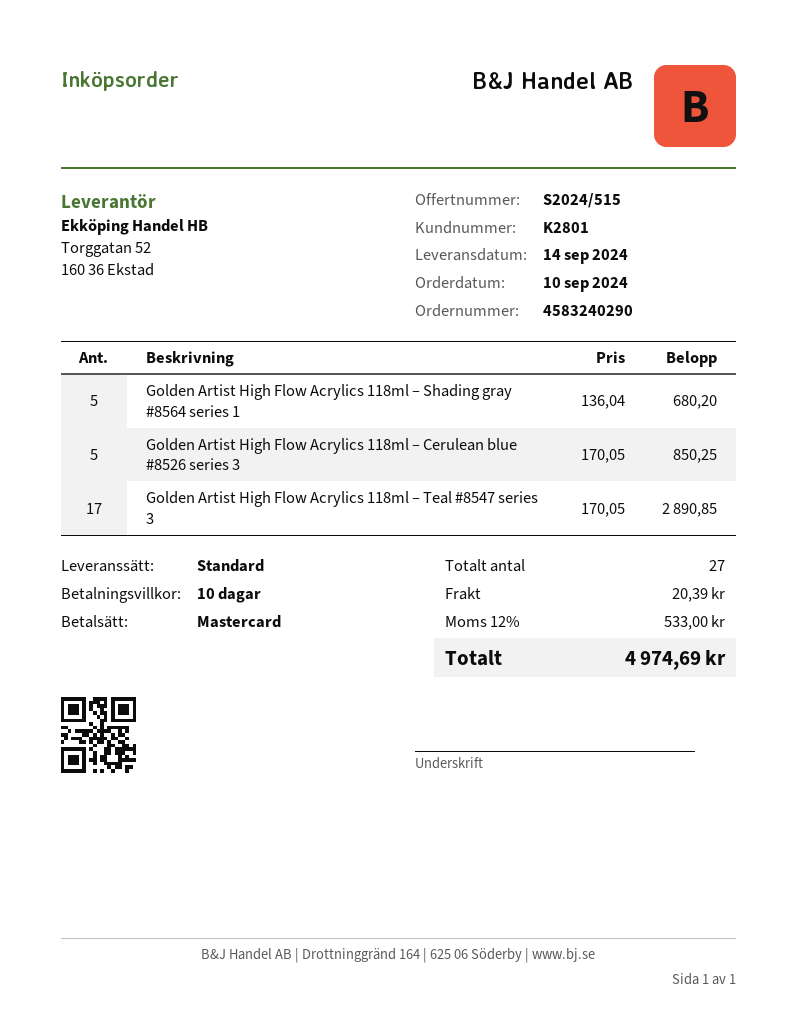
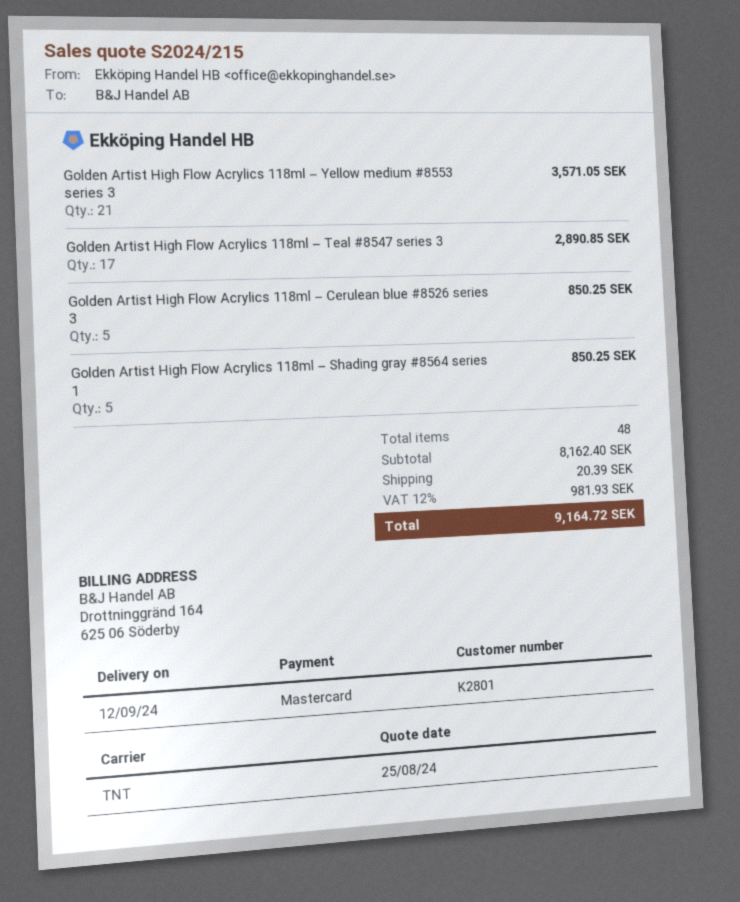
quote number: S2024/515 -> S2024/215
delivery date: 2024-09-14 -> 2024-09-12
shipping method: standard -> TNT
Golden Artist High Flow Acrylics 118ml – Shading gray #8564 series 1: 5 for 680.20 -> 5 for 850.25
Golden Artist High Flow Acrylics 118ml – Yellow medium #8553 series 3: none -> 21 for 3571.05
total quantity: 27 -> 48
tax: 12% = 533.00 -> 12% = 981.93
total: 4974.69 -> 9164.72

